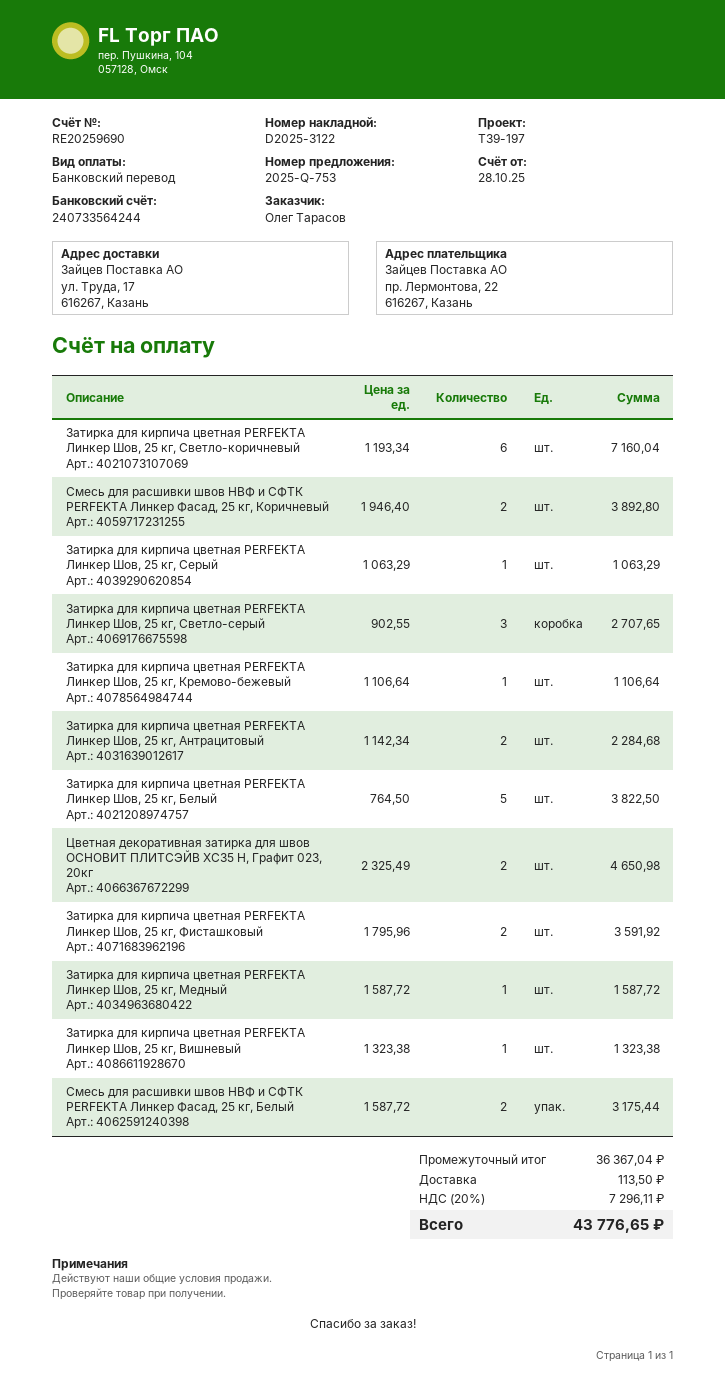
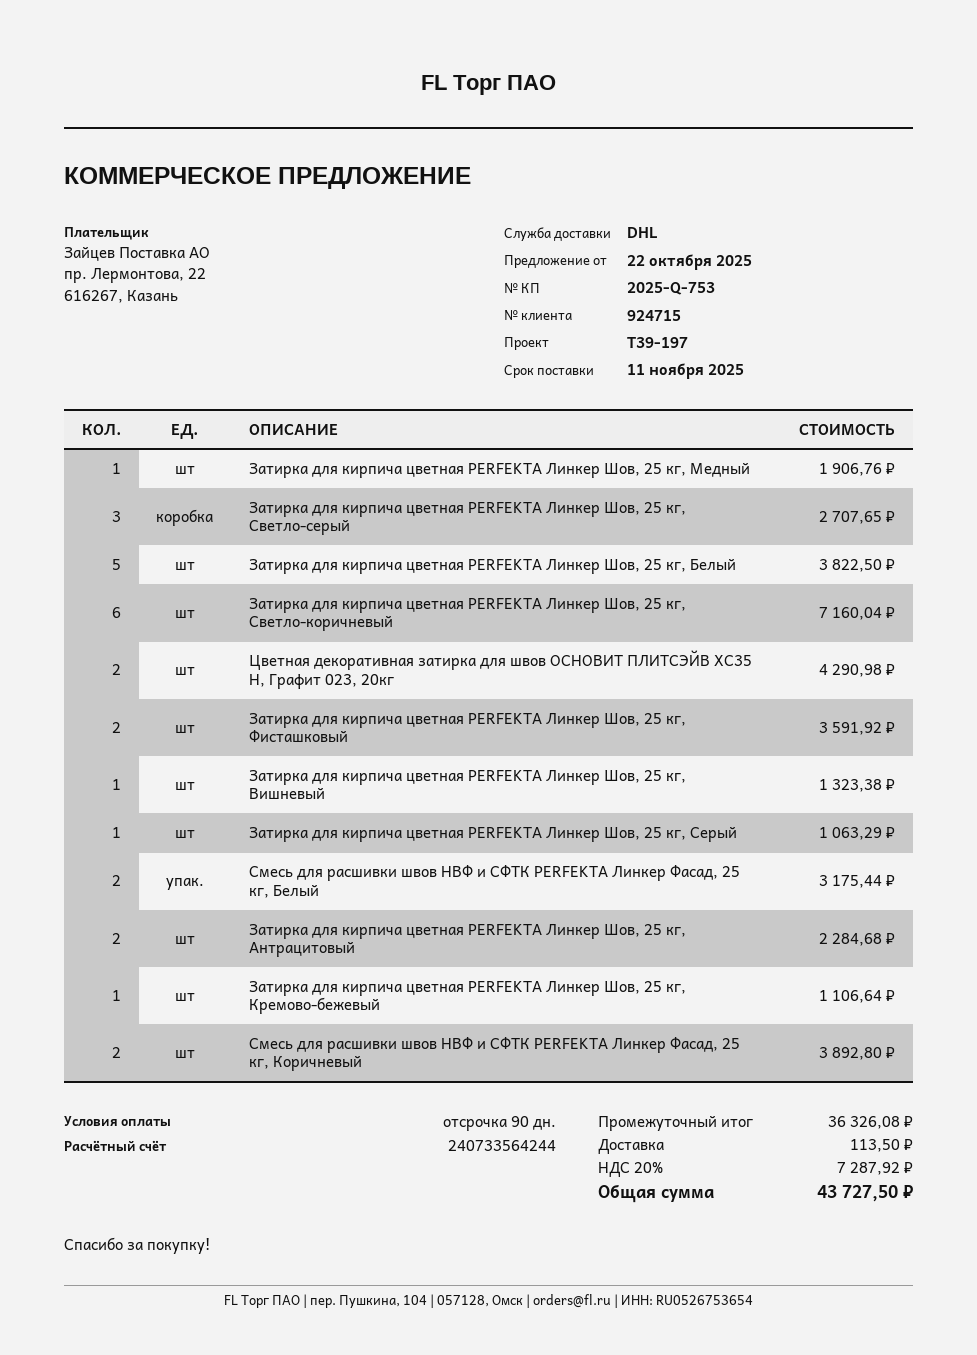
Цветная декоративная затирка для швов ОСНОВИТ ПЛИТСЭЙВ XC35 Н, Графит 023, 20кг: 2 for 4650.98 -> 2 for 4290.98
Затирка для кирпича цветная PERFEKTA Линкер Шов, 25 кг, Медный: 1 for 1587.72 -> 1 for 1906.76
subtotal: 36367.04 -> 36326.08
tax: 20% = 7296.11 -> 20% = 7287.92
total: 43776.65 -> 43727.50

